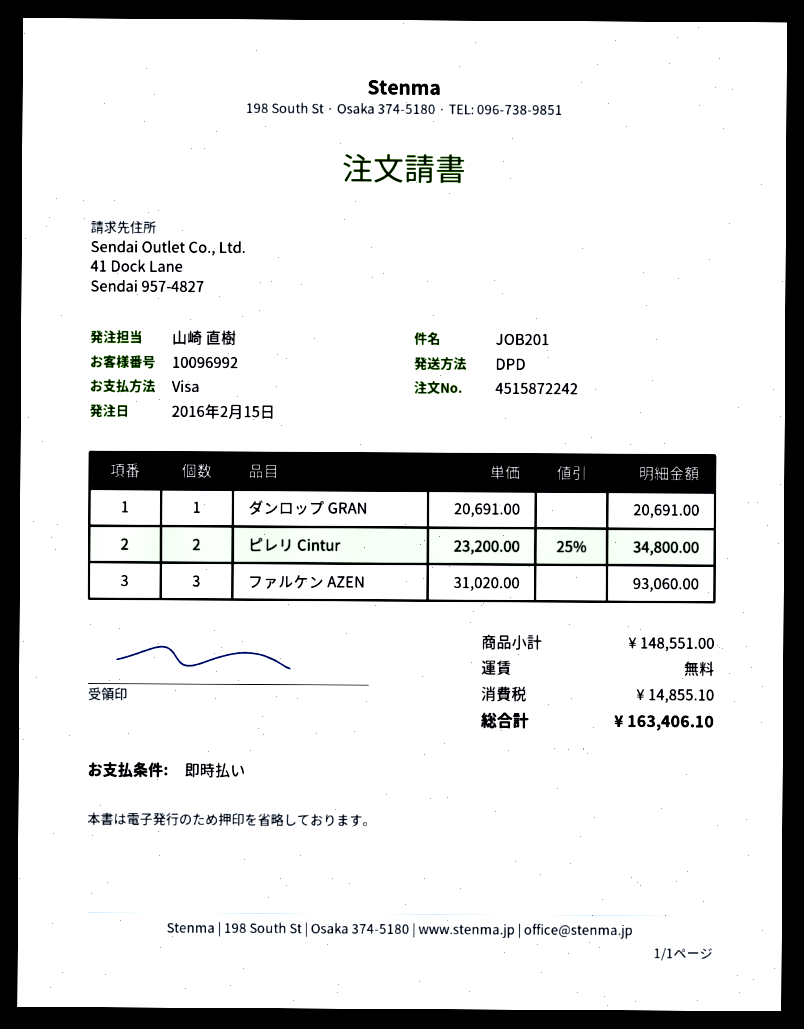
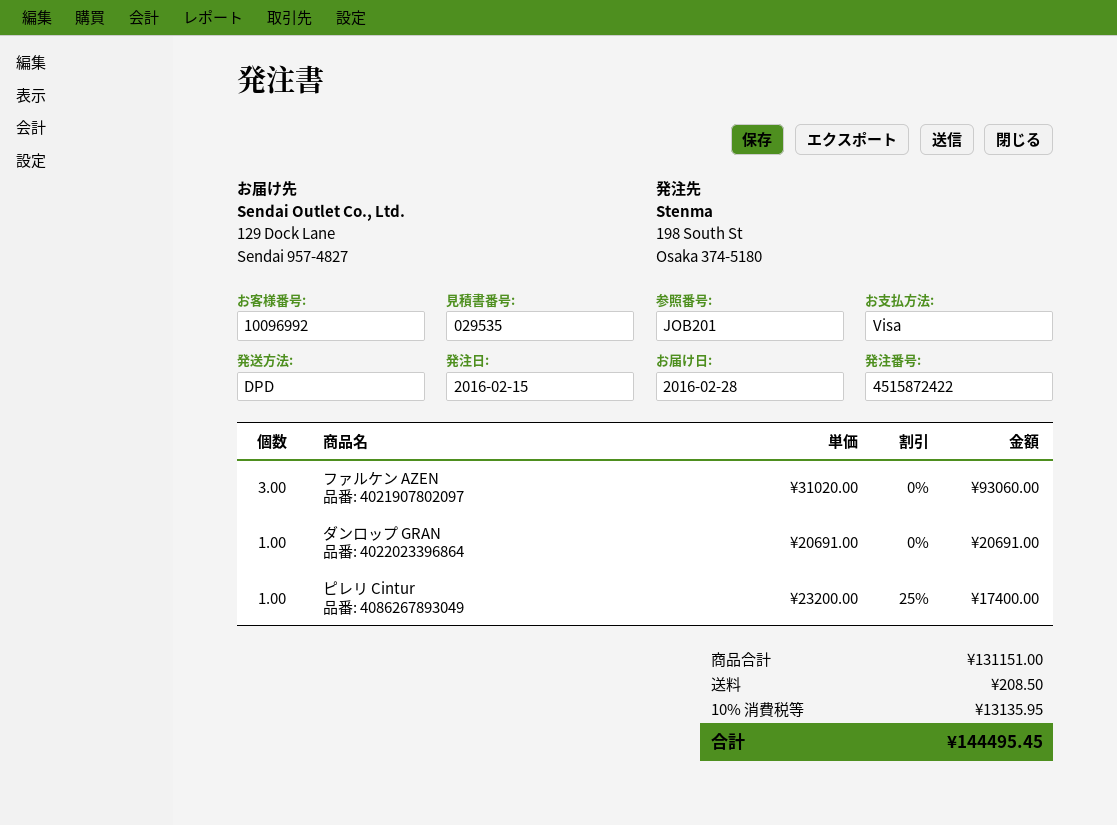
order number: 4515872242 -> 4515872422
ピレリ Cintur: 2 x 23200.00 - 25% = 34800.00 -> 1 x 23200.00 - 25% = 17400.00
subtotal: 148551.00 -> 131151.00
shipping: 0.00 -> 208.50
tax: 14855.10 -> 13135.95
total: 163406.10 -> 144495.45

